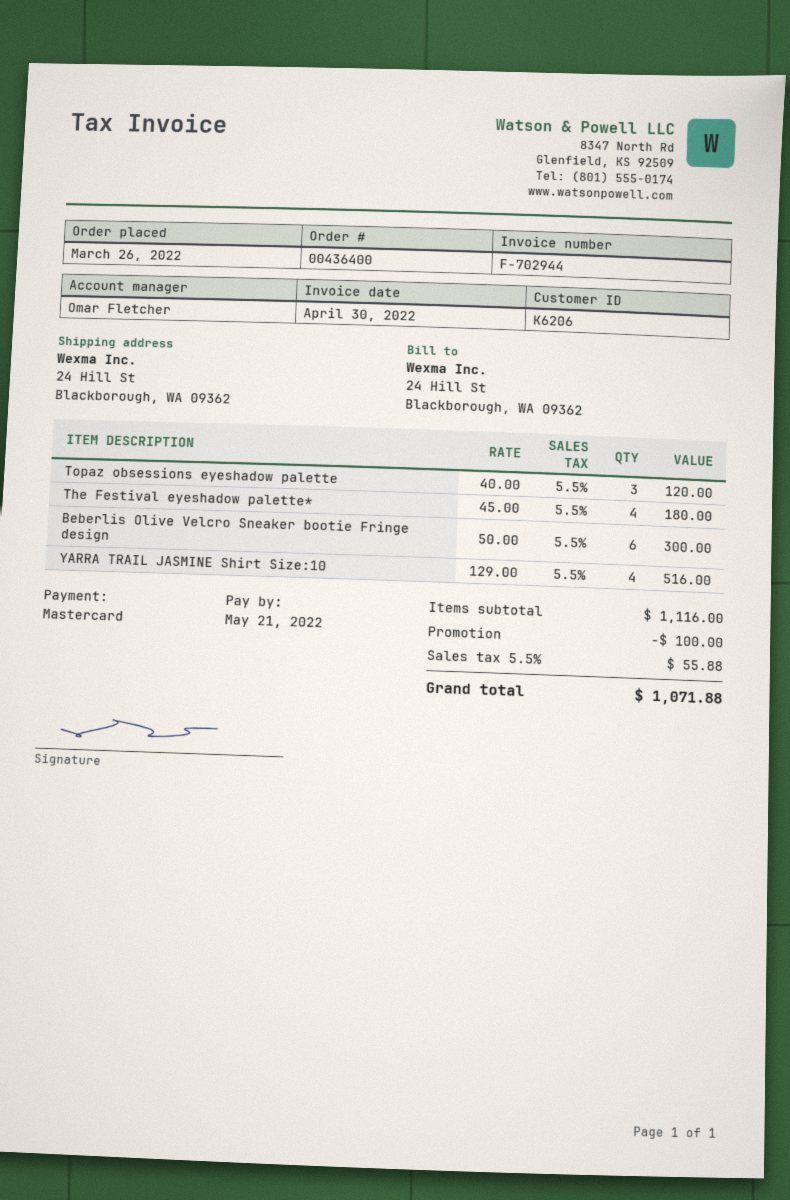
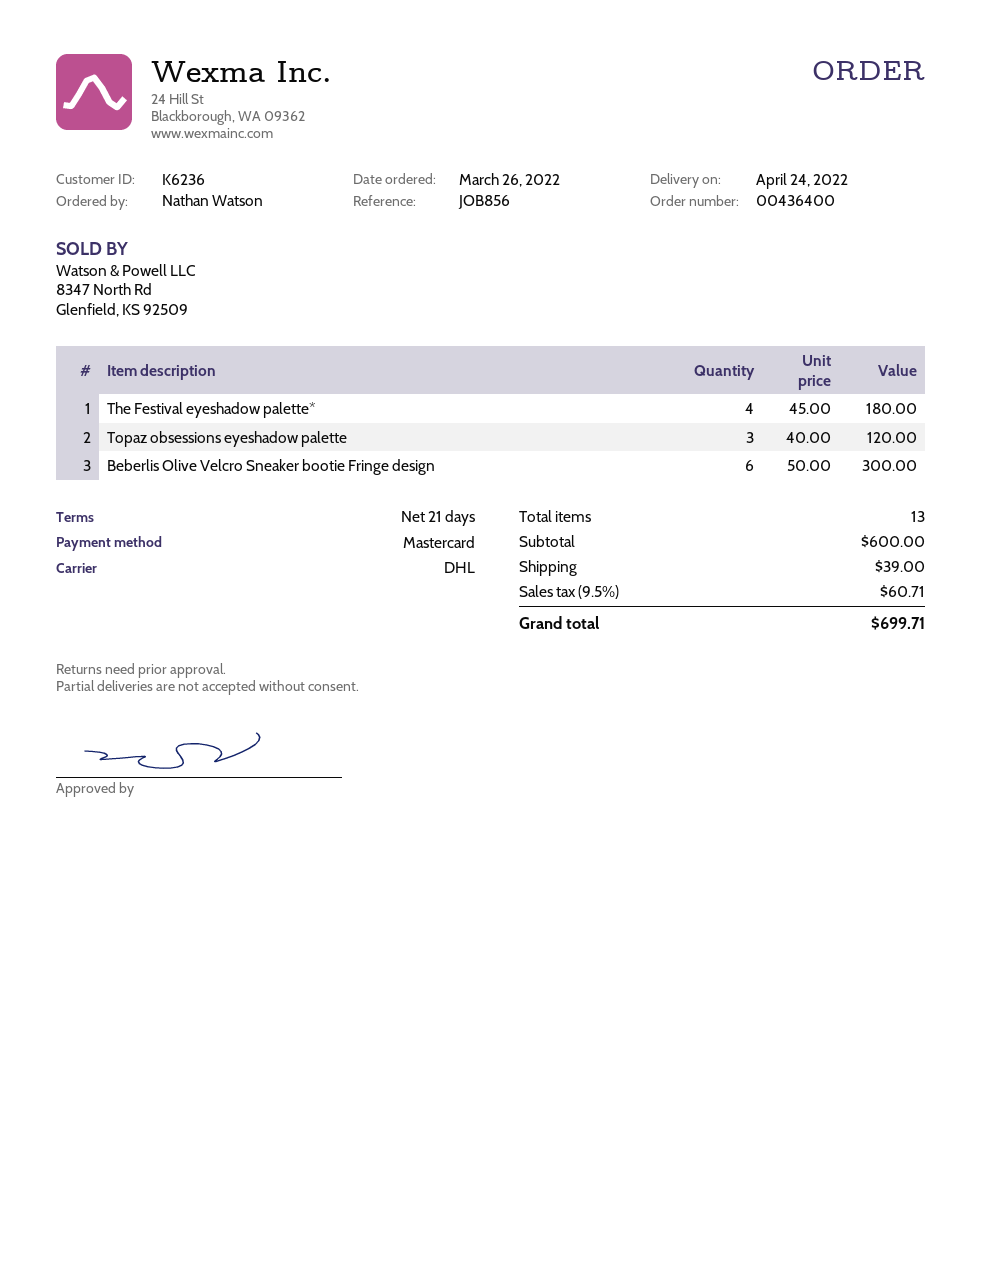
customer number: K6206 -> K6236
YARRA TRAIL JASMINE Shirt Size:10: 4 x 129.00 = 516.00 -> none
subtotal: 1116.00 -> 600.00
discount: 100.00 -> none
shipping: none -> 39.00
tax: 5.5% = 55.88 -> 9.5% = 60.71
total: 1071.88 -> 699.71

